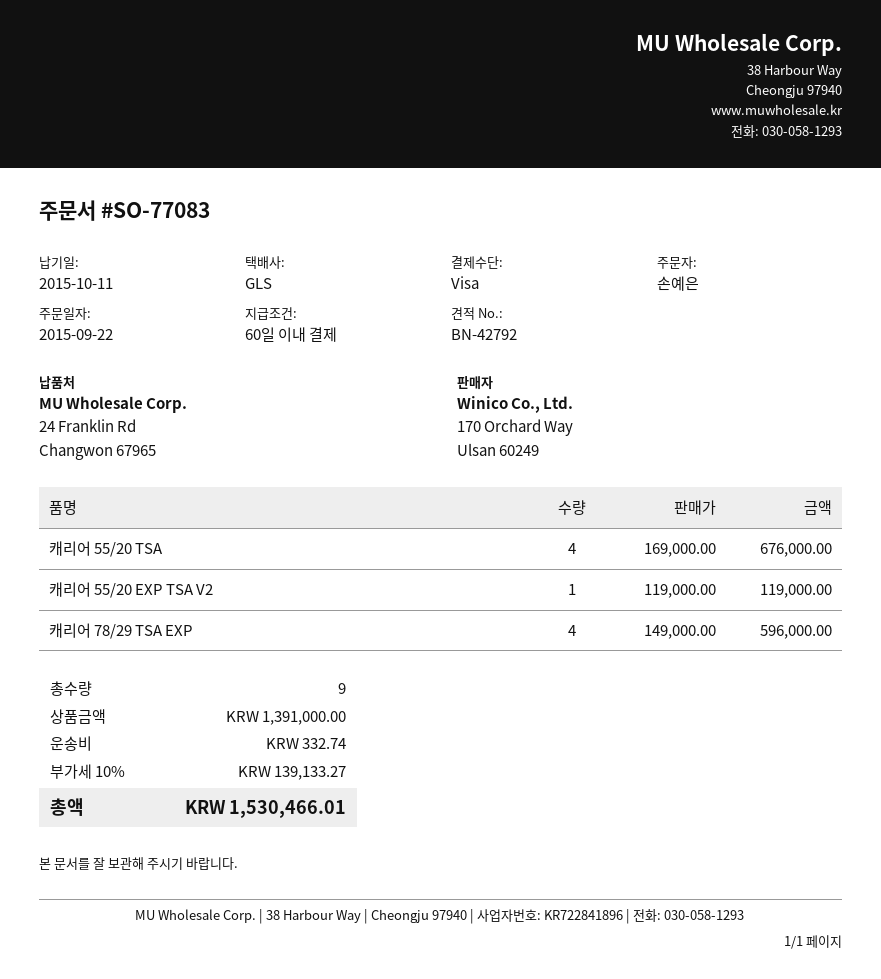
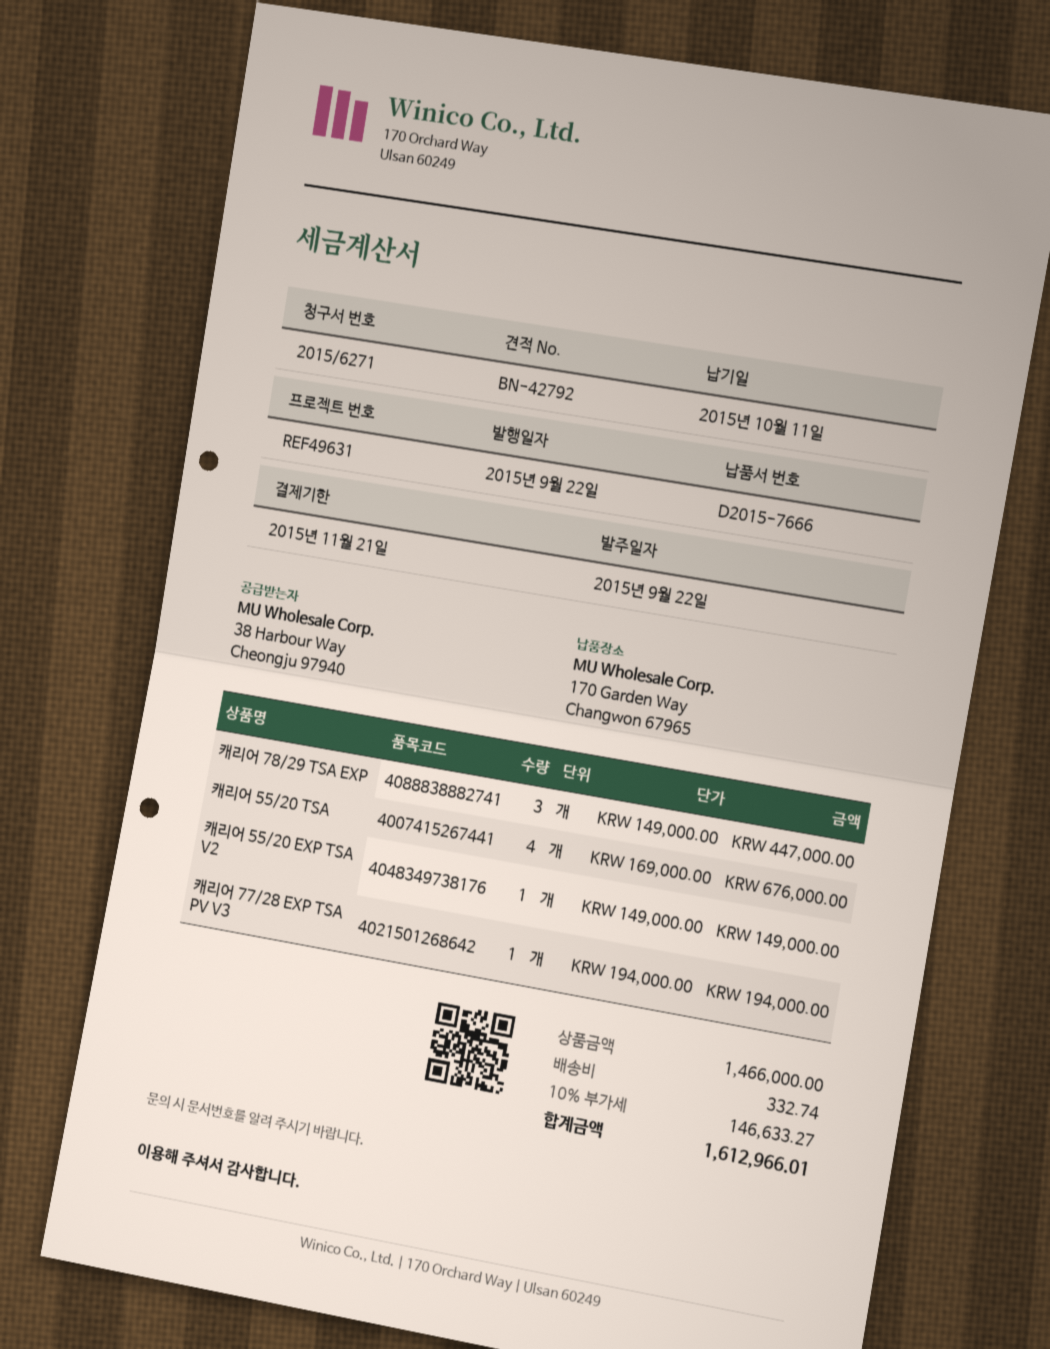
ship to: 24 Franklin Rd, Changwon 67965 -> 170 Garden Way, Changwon 67965
캐리어 55/20 EXP TSA V2: 1 x 119000.00 = 119000.00 -> 1 x 149000.00 = 149000.00
캐리어 78/29 TSA EXP: 4 x 149000.00 = 596000.00 -> 3 x 149000.00 = 447000.00
캐리어 77/28 EXP TSA PV V3: none -> 1 x 194000.00 = 194000.00
subtotal: 1391000.00 -> 1466000.00
tax: 10% = 139133.27 -> 10% = 146633.27
total: 1530466.01 -> 1612966.01

